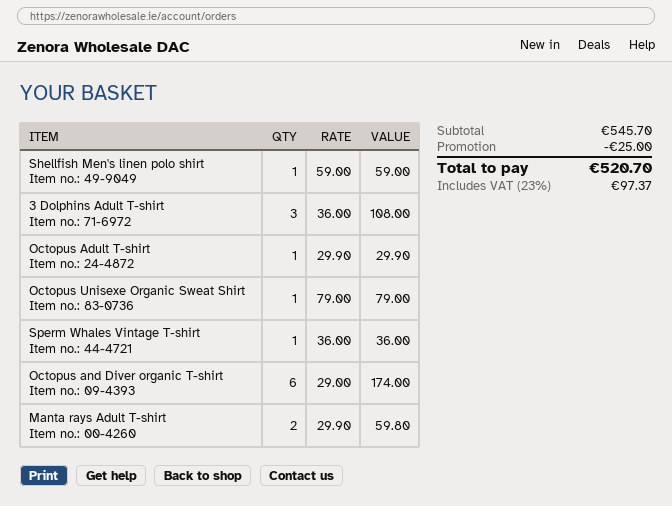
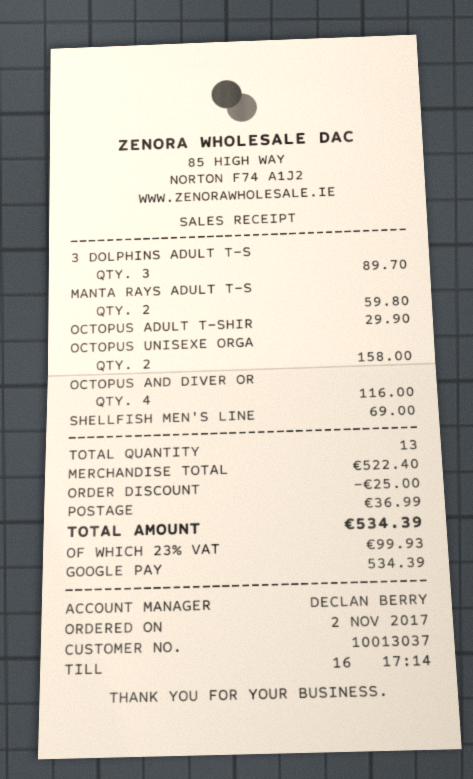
Shellfish Men's linen polo shirt: 1 for 59.00 -> 1 for 69.00
3 Dolphins Adult T-shirt: 3 for 108.00 -> 3 for 89.70
Octopus Unisexe Organic Sweat Shirt: 1 for 79.00 -> 2 for 158.00
Sperm Whales Vintage T-shirt: 1 for 36.00 -> none
Octopus and Diver organic T-shirt: 6 for 174.00 -> 4 for 116.00
subtotal: 545.70 -> 522.40
shipping: none -> 36.99
tax: 23% = 97.37 -> 23% = 99.93
total: 520.70 -> 534.39

